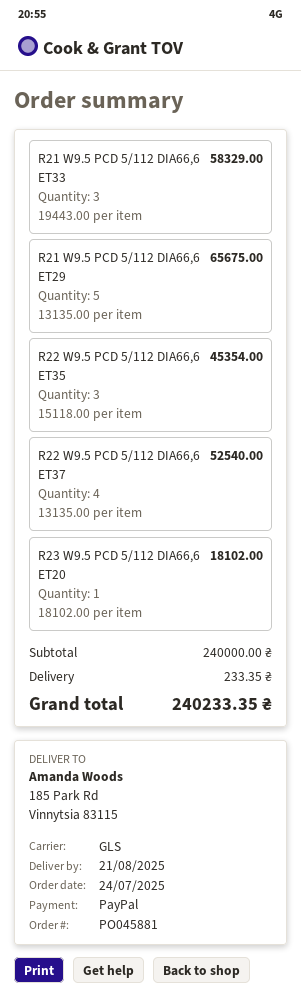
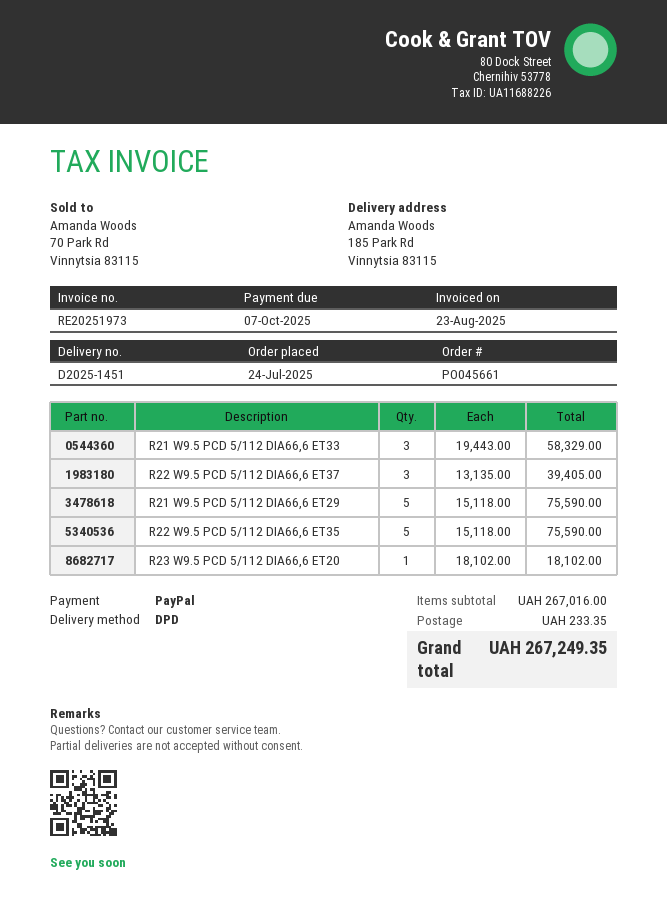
order number: PO045881 -> PO045661
shipping method: GLS -> DPD
R21 W9.5 PCD 5/112 DIA66,6 ET29: 5 x 13135.00 = 65675.00 -> 5 x 15118.00 = 75590.00
R22 W9.5 PCD 5/112 DIA66,6 ET35: 3 x 15118.00 = 45354.00 -> 5 x 15118.00 = 75590.00
R22 W9.5 PCD 5/112 DIA66,6 ET37: 4 x 13135.00 = 52540.00 -> 3 x 13135.00 = 39405.00
subtotal: 240000.00 -> 267016.00
total: 240233.35 -> 267249.35

